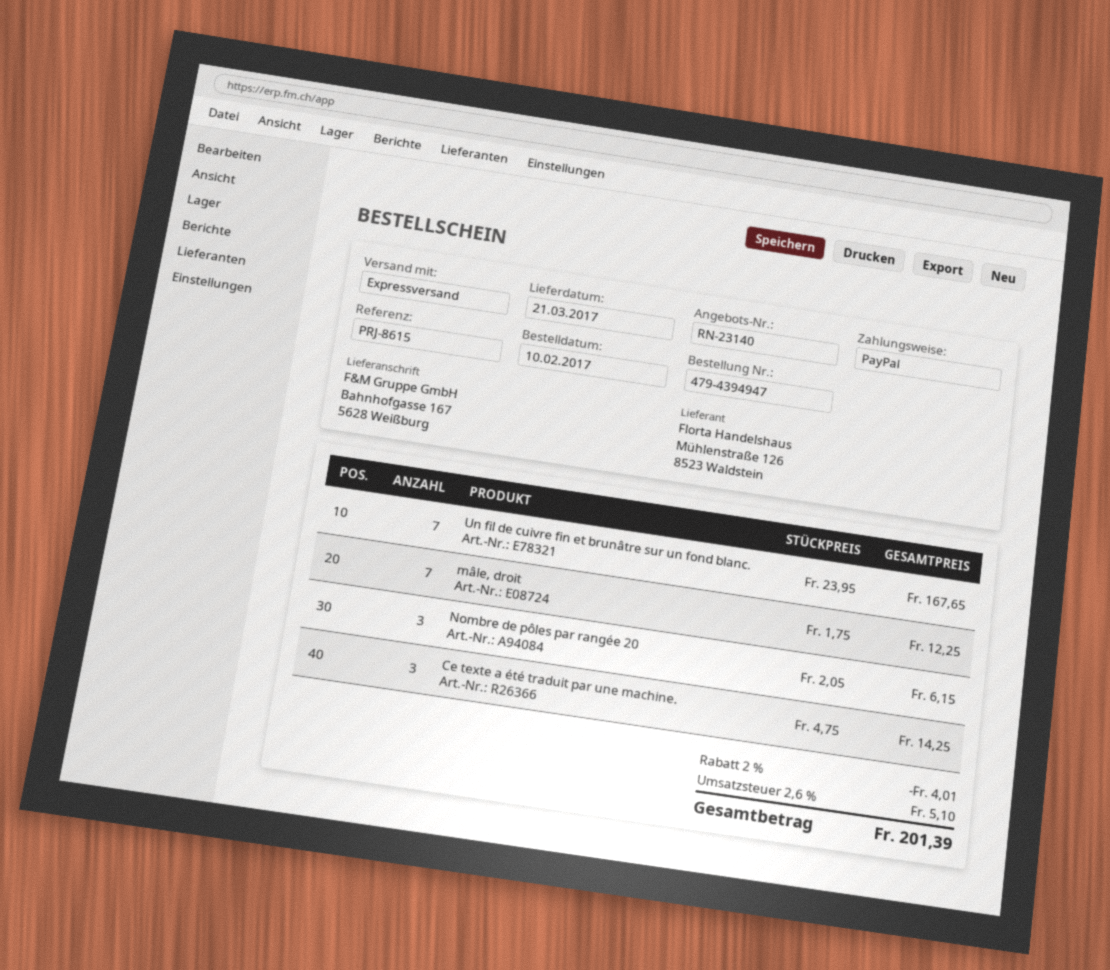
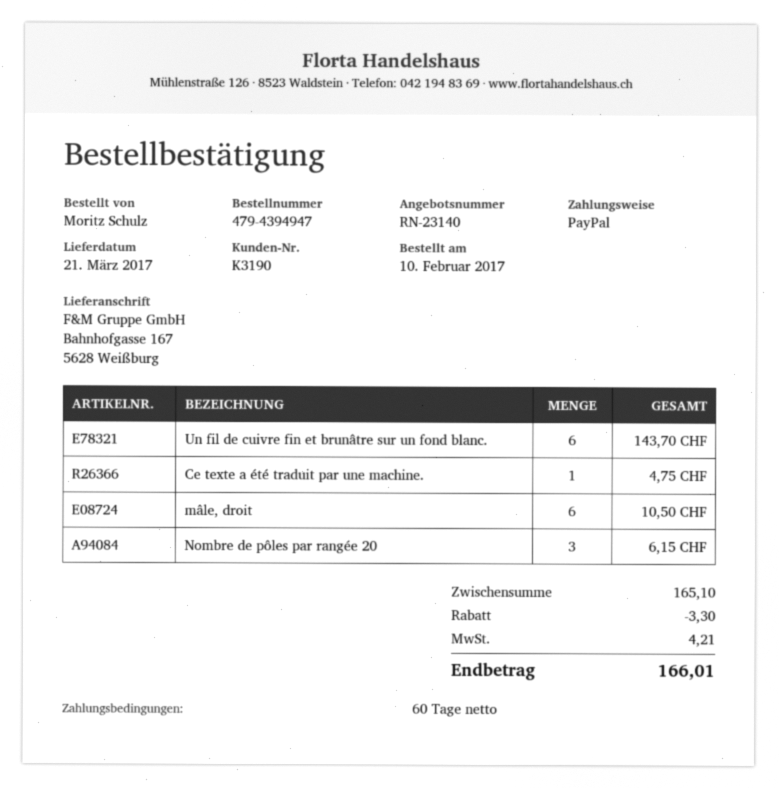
Un fil de cuivre fin et brunâtre sur un fond blanc.: 7 for 167.65 -> 6 for 143.70
mâle, droit: 7 for 12.25 -> 6 for 10.50
Ce texte a été traduit par une machine.: 3 for 14.25 -> 1 for 4.75
discount: 4.01 -> 3.30
tax: 5.10 -> 4.21
total: 201.39 -> 166.01

